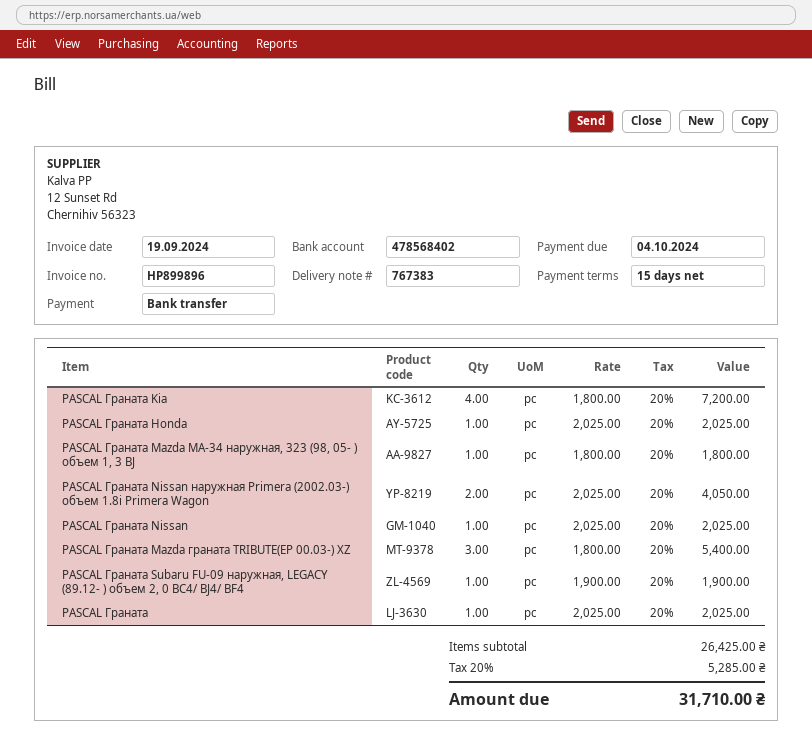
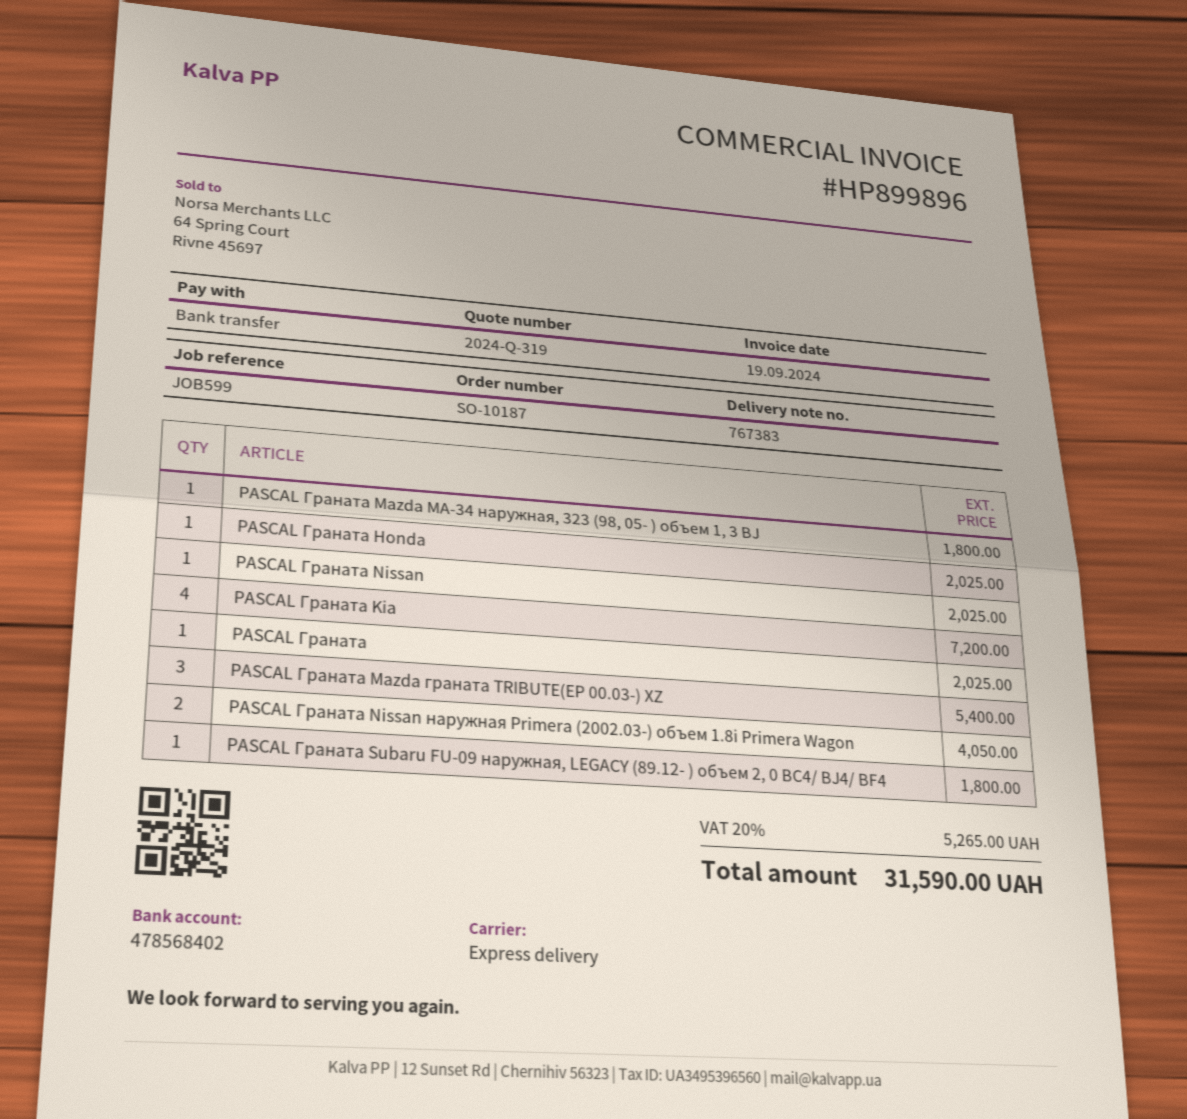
PASCAL Граната Subaru FU-09 наружная, LEGACY (89.12- ) объем 2, 0 BC4/ BJ4/ BF4: 1 for 1900.00 -> 1 for 1800.00
tax: 20% = 5285.00 -> 20% = 5265.00
total: 31710.00 -> 31590.00

